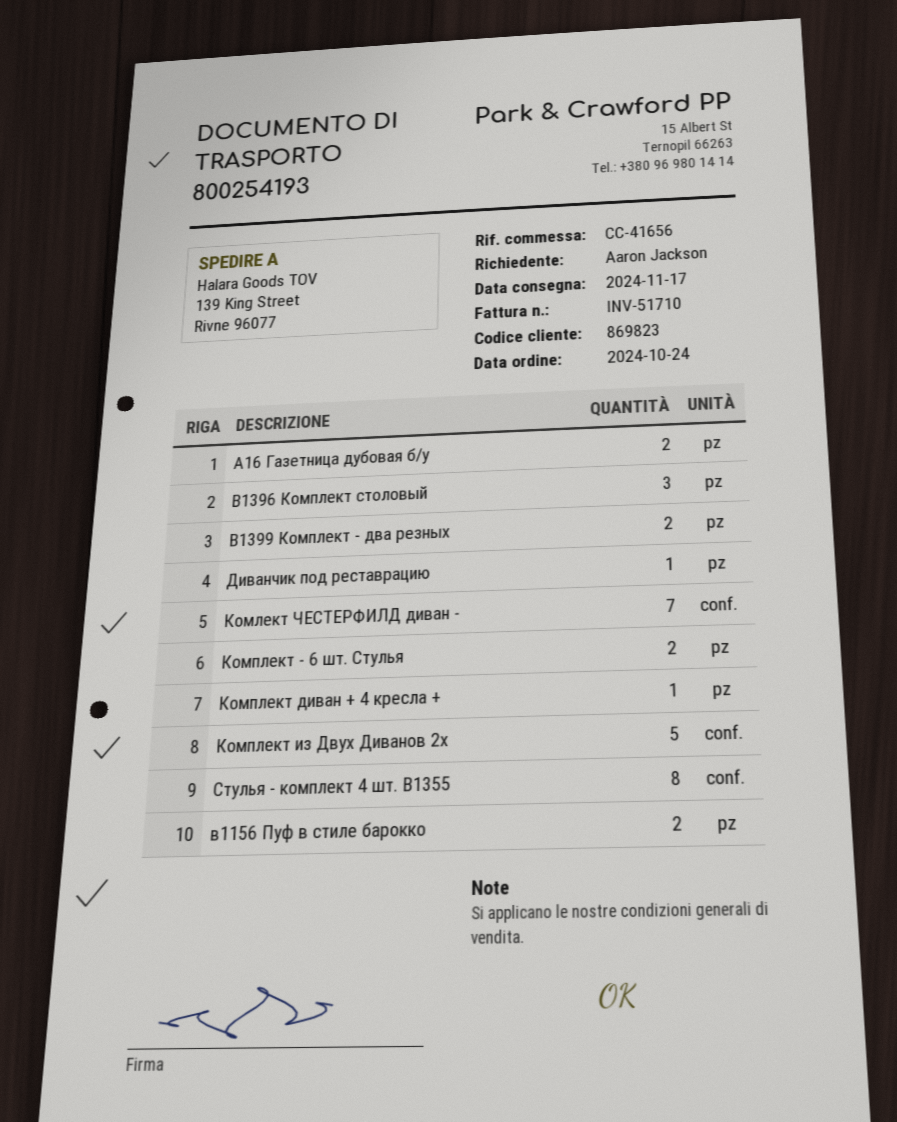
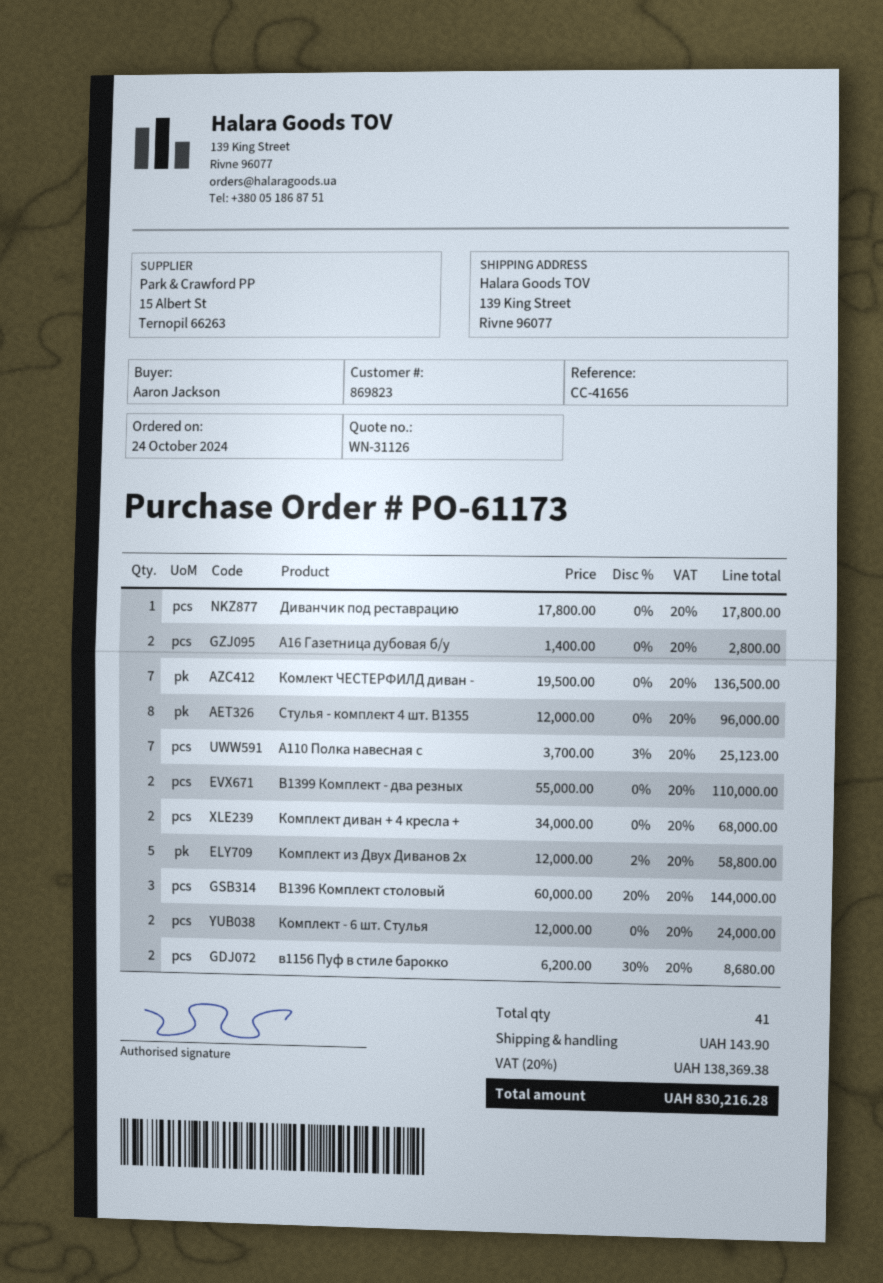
Комплект диван + 4 кресла +: 1 -> 2
А110 Полка навесная с: none -> 7

